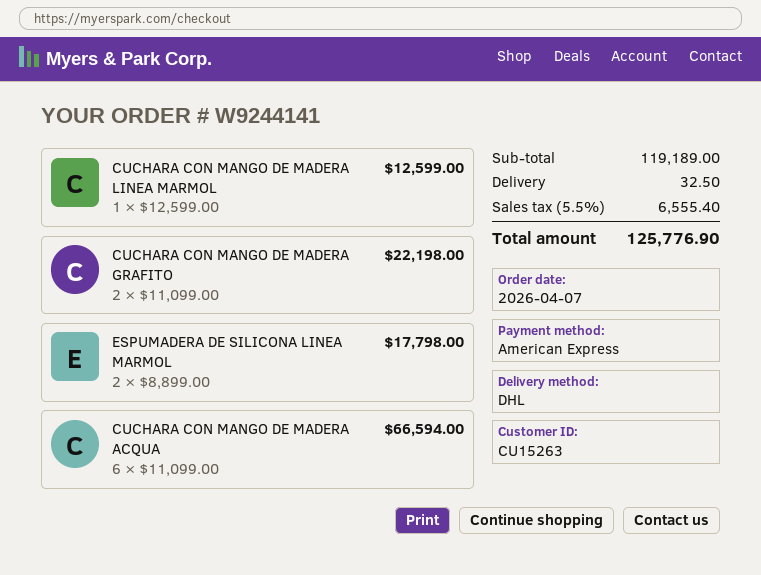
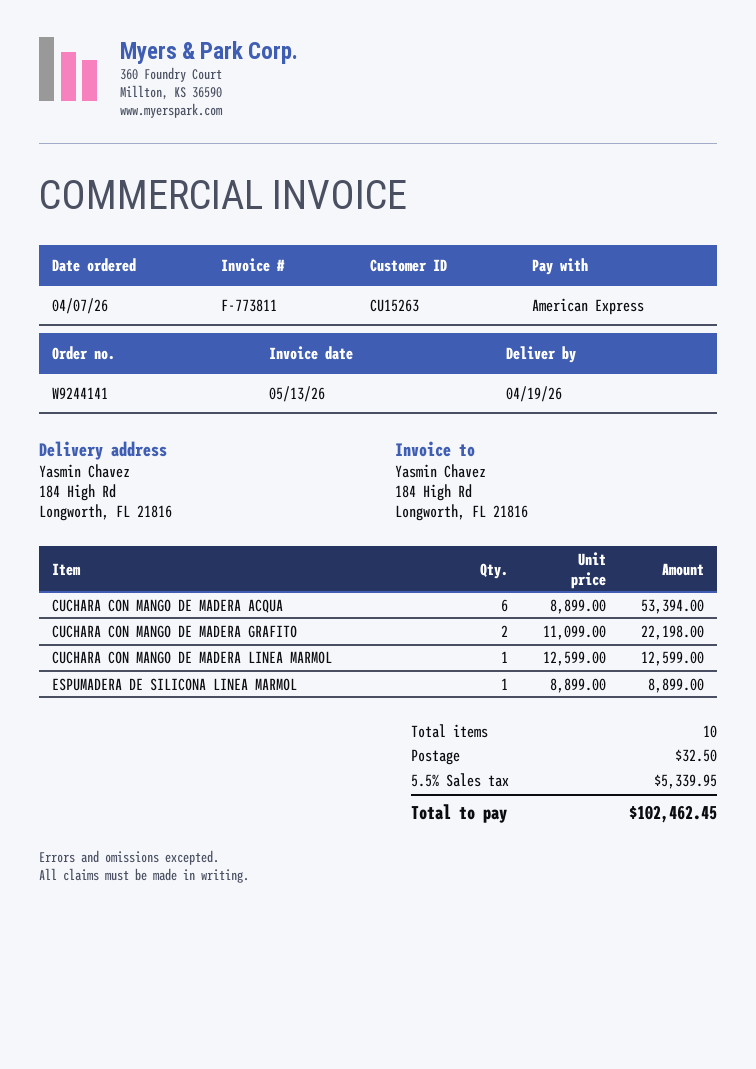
ESPUMADERA DE SILICONA LINEA MARMOL: 2 x 8899.00 = 17798.00 -> 1 x 8899.00 = 8899.00
CUCHARA CON MANGO DE MADERA ACQUA: 6 x 11099.00 = 66594.00 -> 6 x 8899.00 = 53394.00
tax: 5.5% = 6555.40 -> 5.5% = 5339.95
total: 125776.90 -> 102462.45

